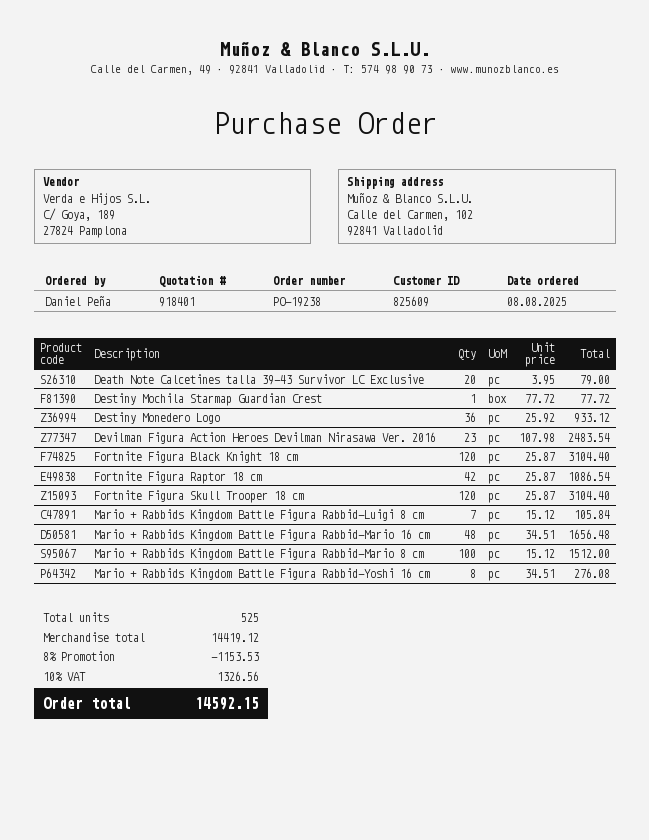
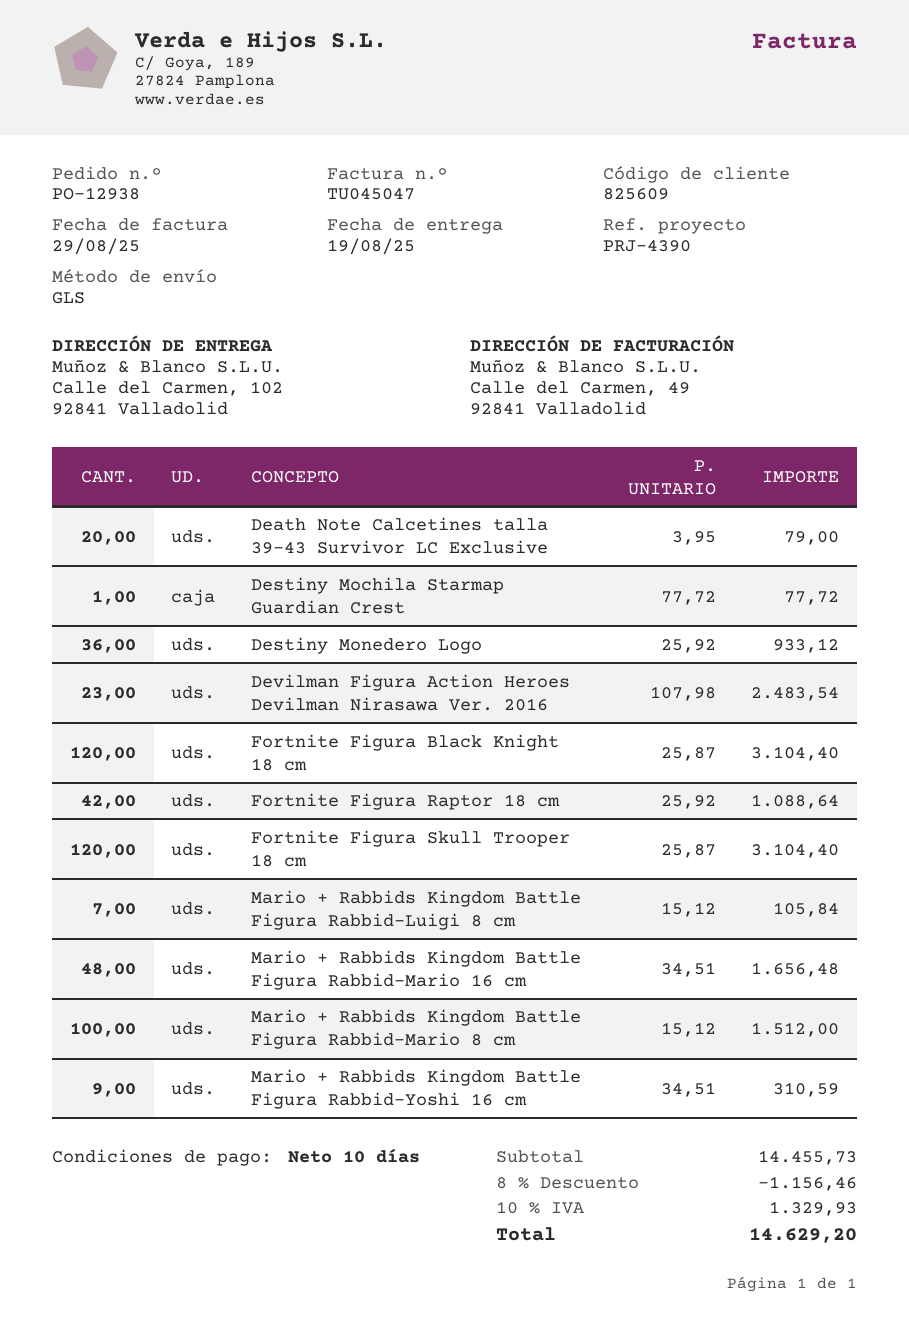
order number: PO-19238 -> PO-12938
Fortnite Figura Raptor 18 cm: 42 x 25.87 = 1086.54 -> 42 x 25.92 = 1088.64
Mario + Rabbids Kingdom Battle Figura Rabbid-Yoshi 16 cm: 8 x 34.51 = 276.08 -> 9 x 34.51 = 310.59
subtotal: 14419.12 -> 14455.73
discount: 8% = 1153.53 -> 8% = 1156.46
tax: 10% = 1326.56 -> 10% = 1329.93
total: 14592.15 -> 14629.20

